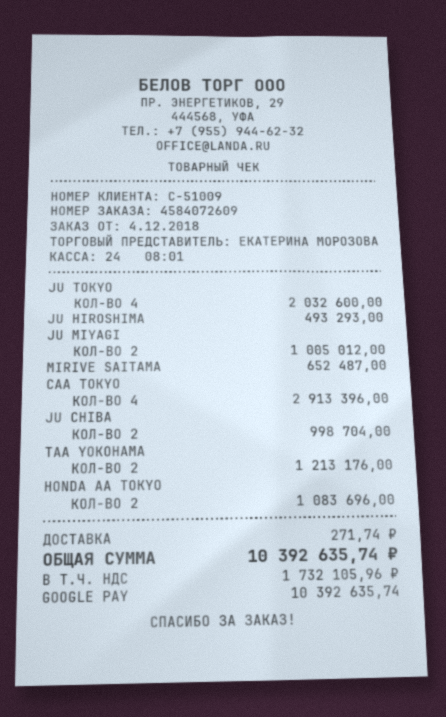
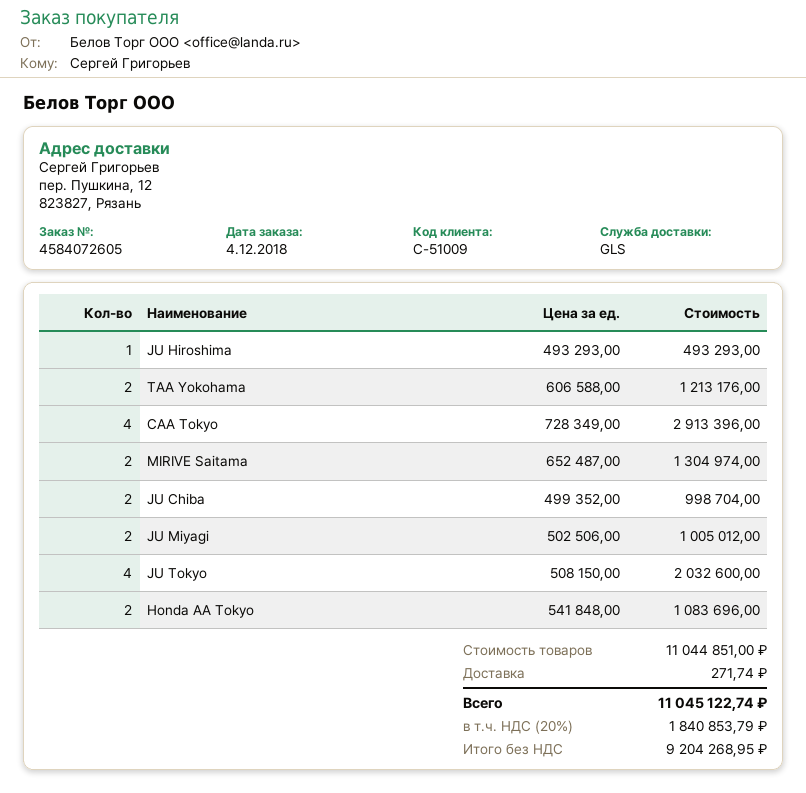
order number: 4584072609 -> 4584072605
MIRIVE SAITAMA: 1 for 652487.00 -> 2 for 1304974.00
tax: 1732105.96 -> 1840853.79
total: 10392635.74 -> 11045122.74

